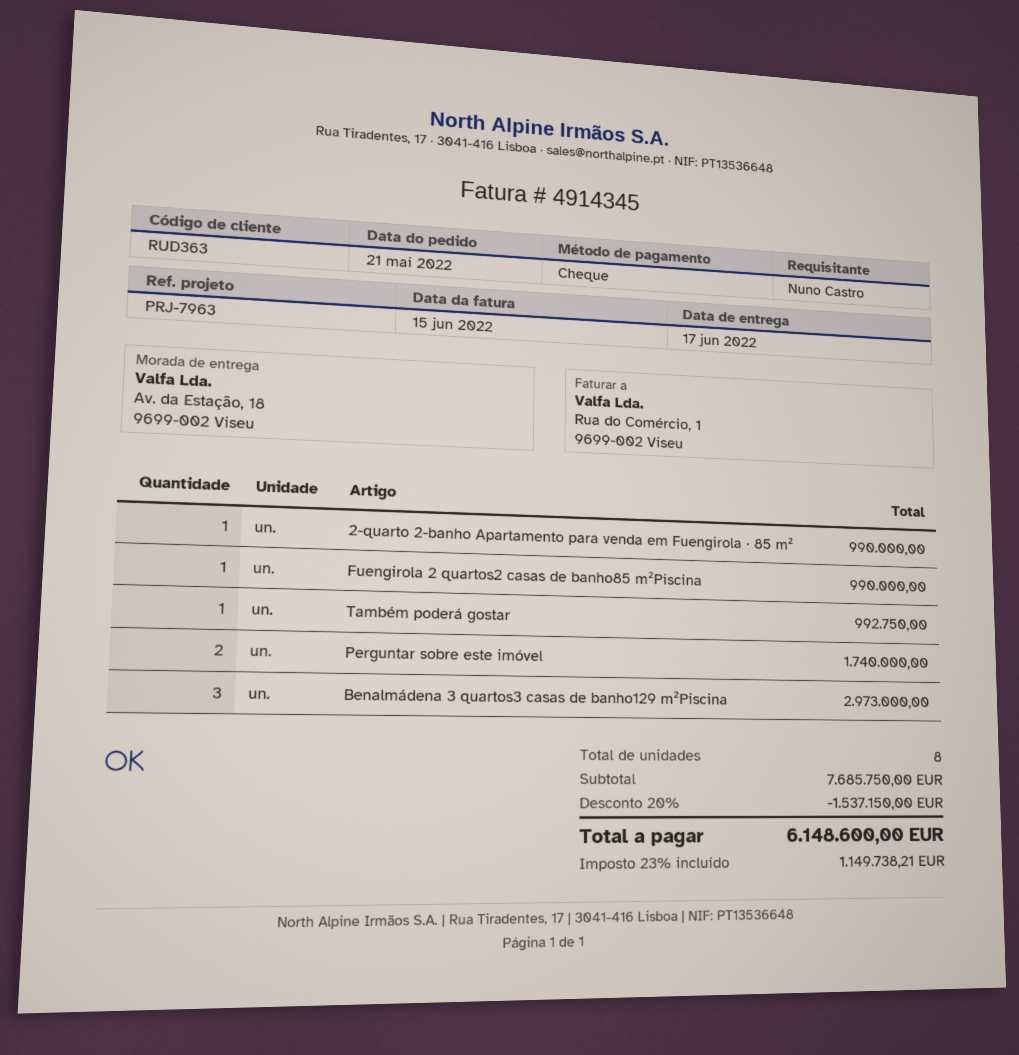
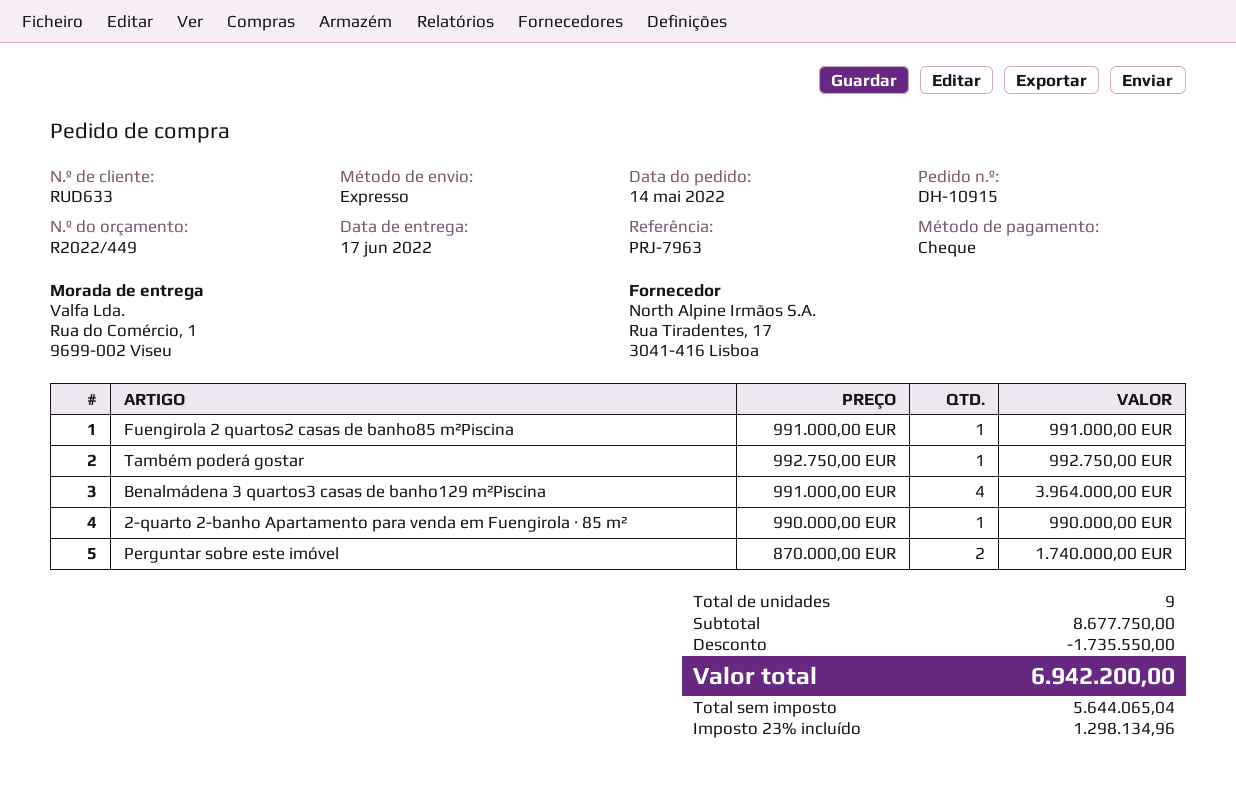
order date: 2022-05-21 -> 2022-05-14
customer number: RUD363 -> RUD633
ship to: Av. da Estação, 18, 9699-002 Viseu -> Rua do Comércio, 1, 9699-002 Viseu
Fuengirola 2 quartos2 casas de banho85 m²Piscina: 1 for 990000.00 -> 1 for 991000.00
Benalmádena 3 quartos3 casas de banho129 m²Piscina: 3 for 2973000.00 -> 4 for 3964000.00
total quantity: 8 -> 9
subtotal: 7685750.00 -> 8677750.00
discount: 1537150.00 -> 1735550.00
tax: 23% = 1149738.21 -> 23% = 1298134.96
total: 6148600.00 -> 6942200.00

